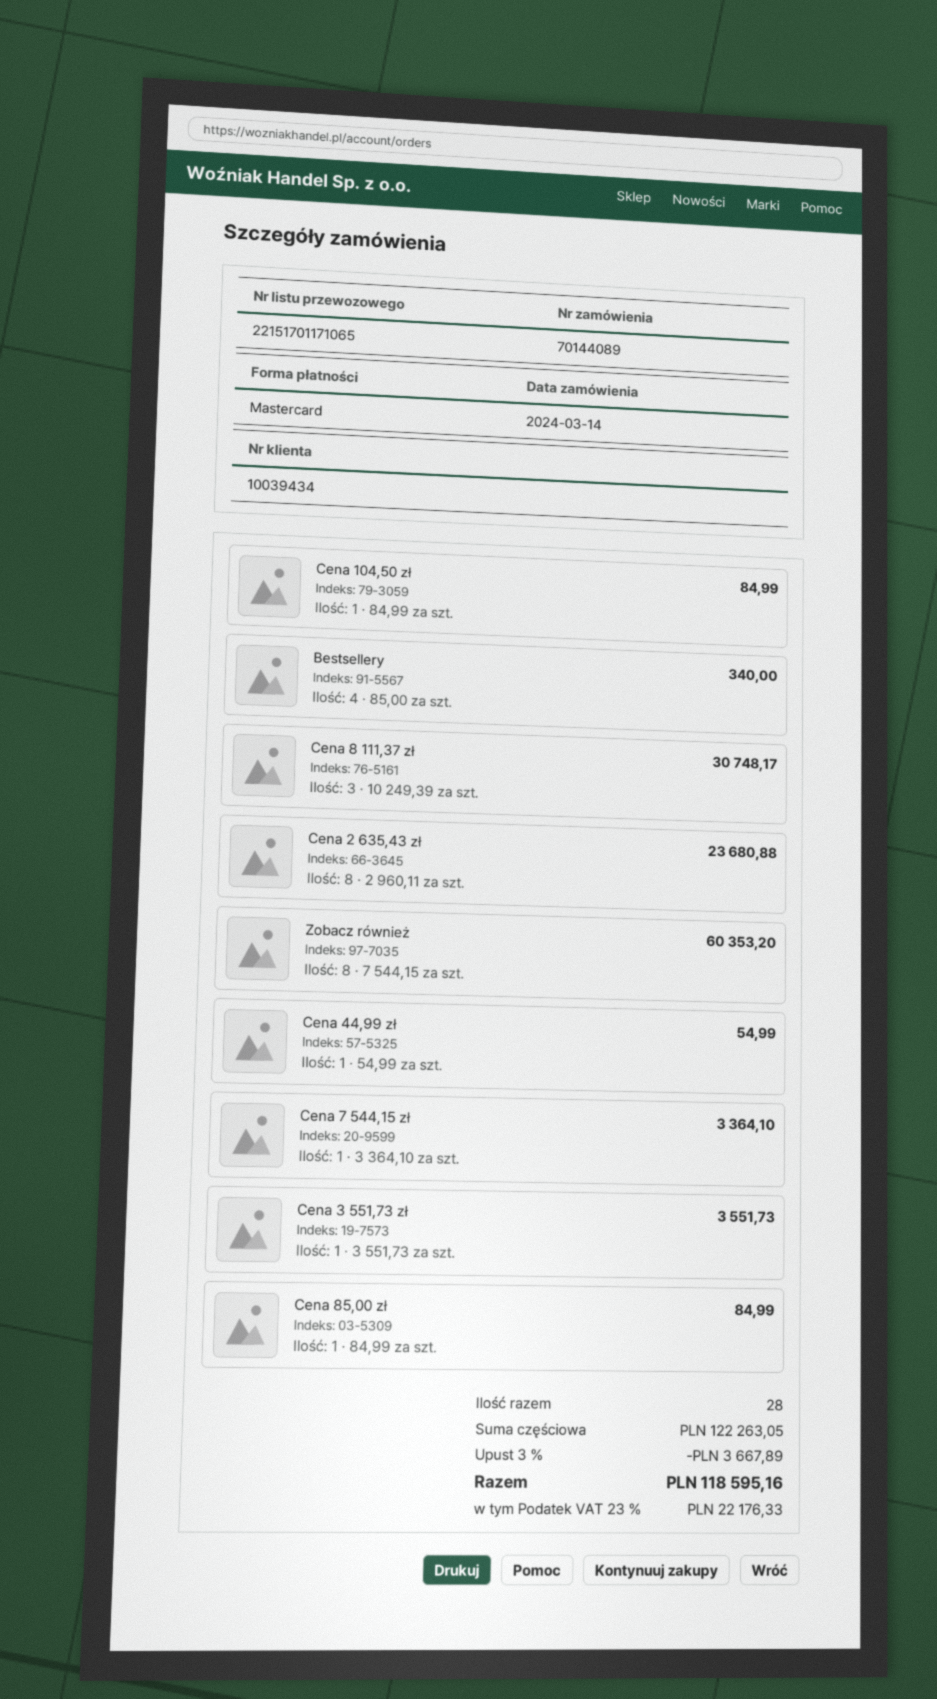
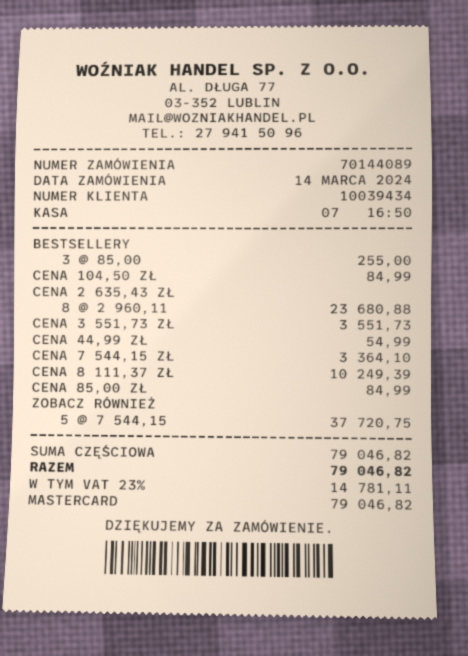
Bestsellery: 4 x 85.00 = 340.00 -> 3 x 85.00 = 255.00
Cena 8 111,37 zł: 3 x 10249.39 = 30748.17 -> 1 x 10249.39 = 10249.39
Zobacz również: 8 x 7544.15 = 60353.20 -> 5 x 7544.15 = 37720.75
subtotal: 122263.05 -> 79046.82
discount: 3% = 3667.89 -> none
tax: 23% = 22176.33 -> 23% = 14781.11
total: 118595.16 -> 79046.82

